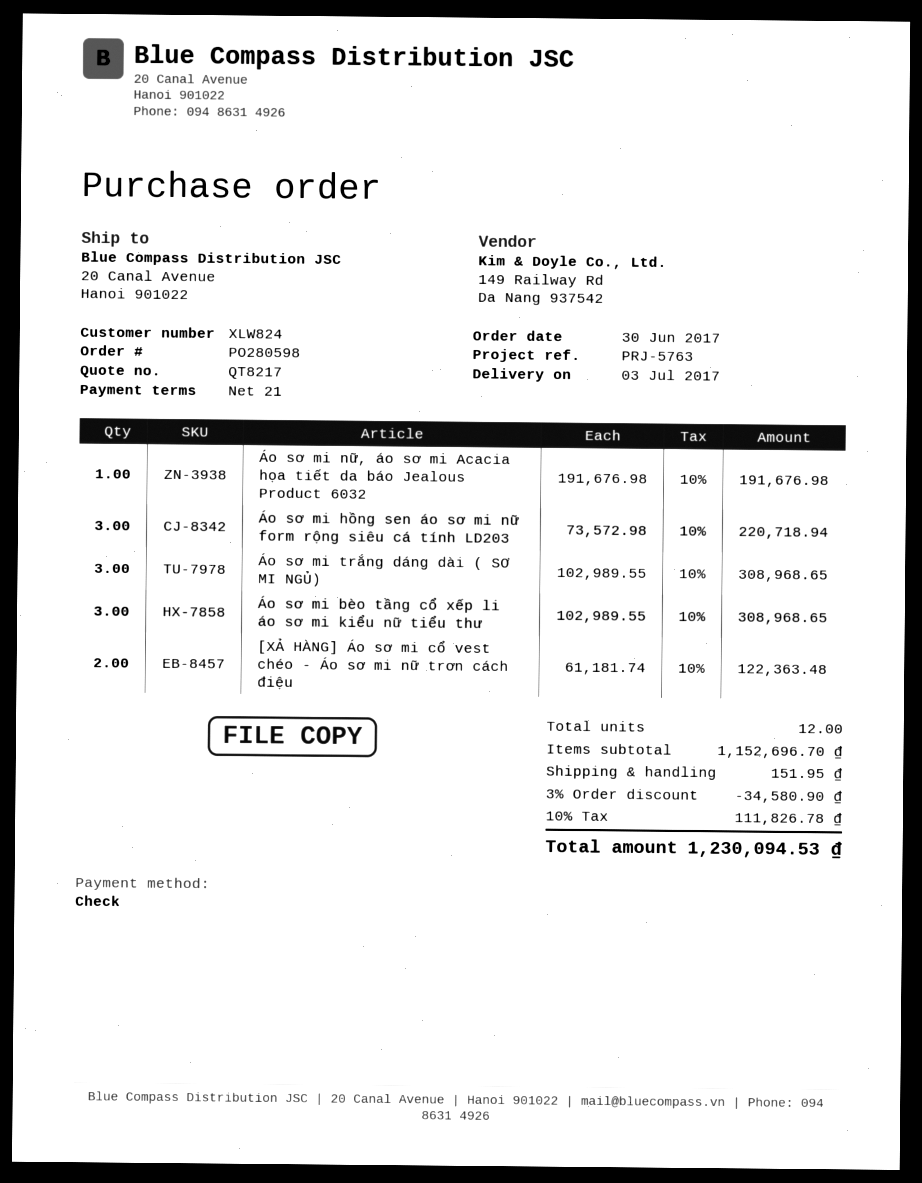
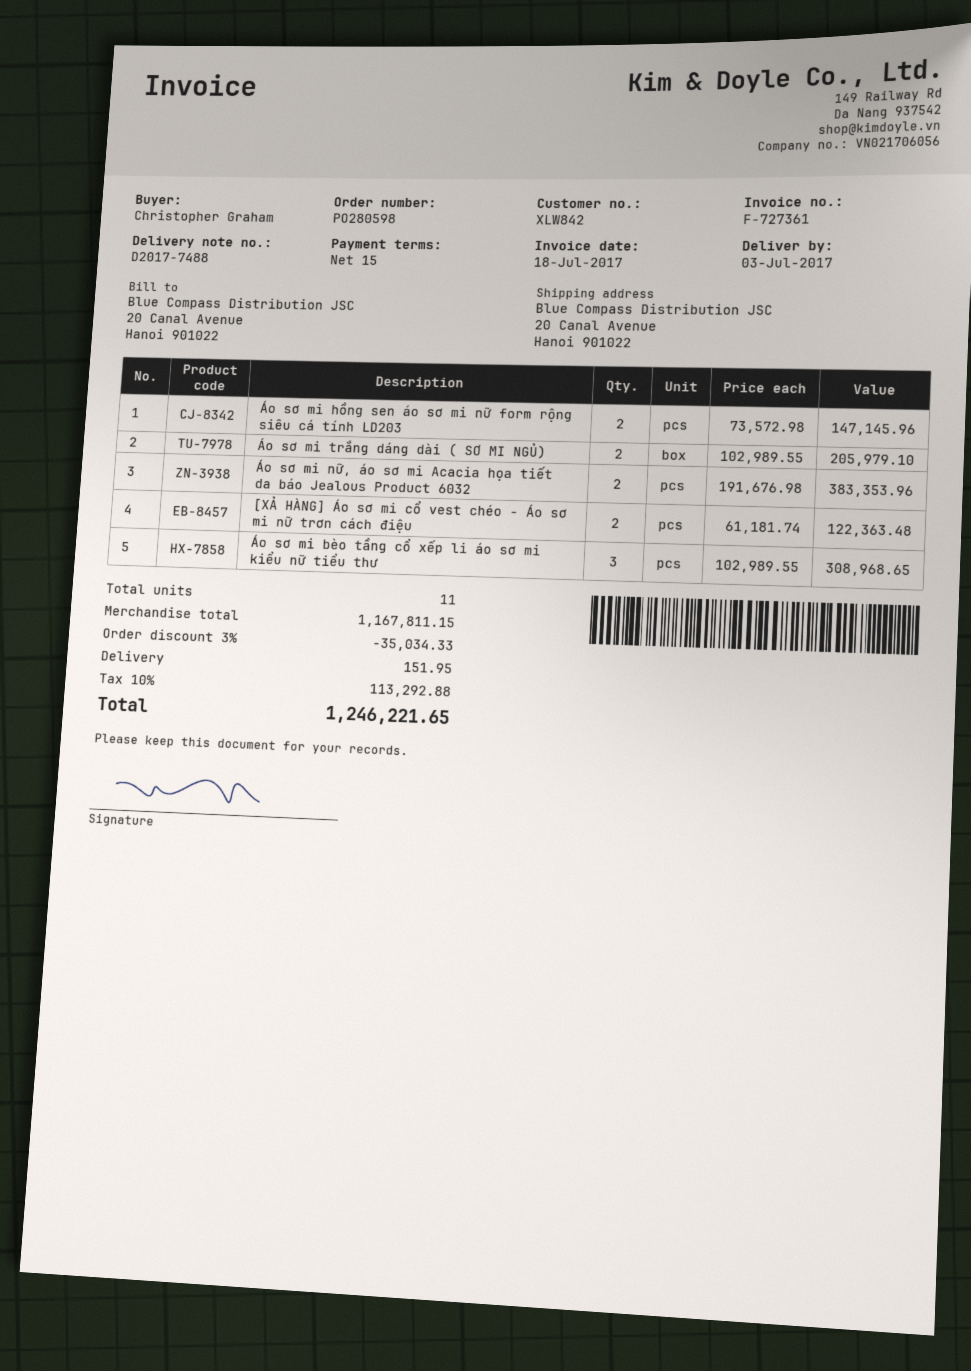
payment terms: 21 days -> 15 days
customer number: XLW824 -> XLW842
Áo sơ mi nữ, áo sơ mi Acacia họa tiết da báo Jealous Product 6032: 1 x 191676.98 = 191676.98 -> 2 x 191676.98 = 383353.96
Áo sơ mi hồng sen áo sơ mi nữ form rộng siêu cá tính LD203: 3 x 73572.98 = 220718.94 -> 2 x 73572.98 = 147145.96
Áo sơ mi trắng dáng dài ( SƠ MI NGỦ): 3 x 102989.55 = 308968.65 -> 2 x 102989.55 = 205979.10
total quantity: 12 -> 11
subtotal: 1152696.70 -> 1167811.15
discount: 3% = 34580.90 -> 3% = 35034.33
tax: 10% = 111826.78 -> 10% = 113292.88
total: 1230094.53 -> 1246221.65

